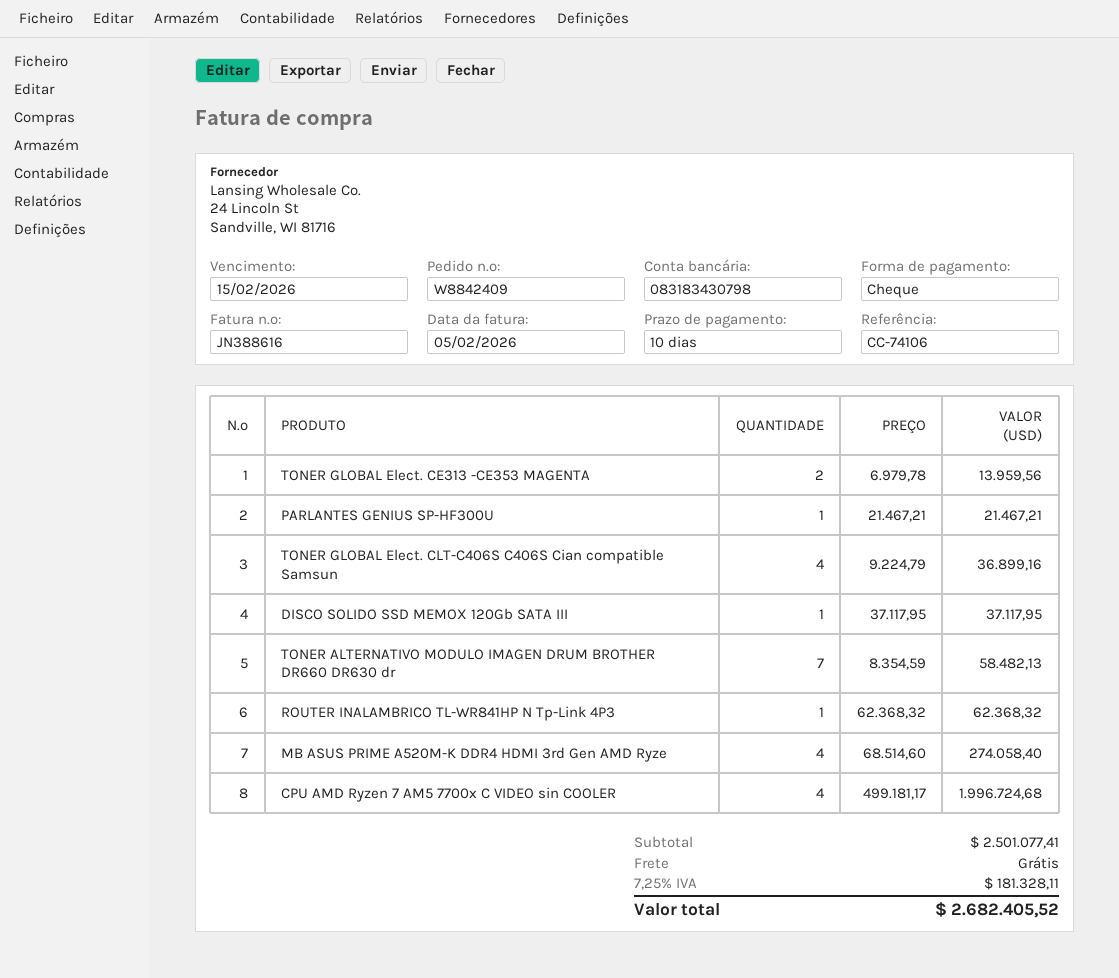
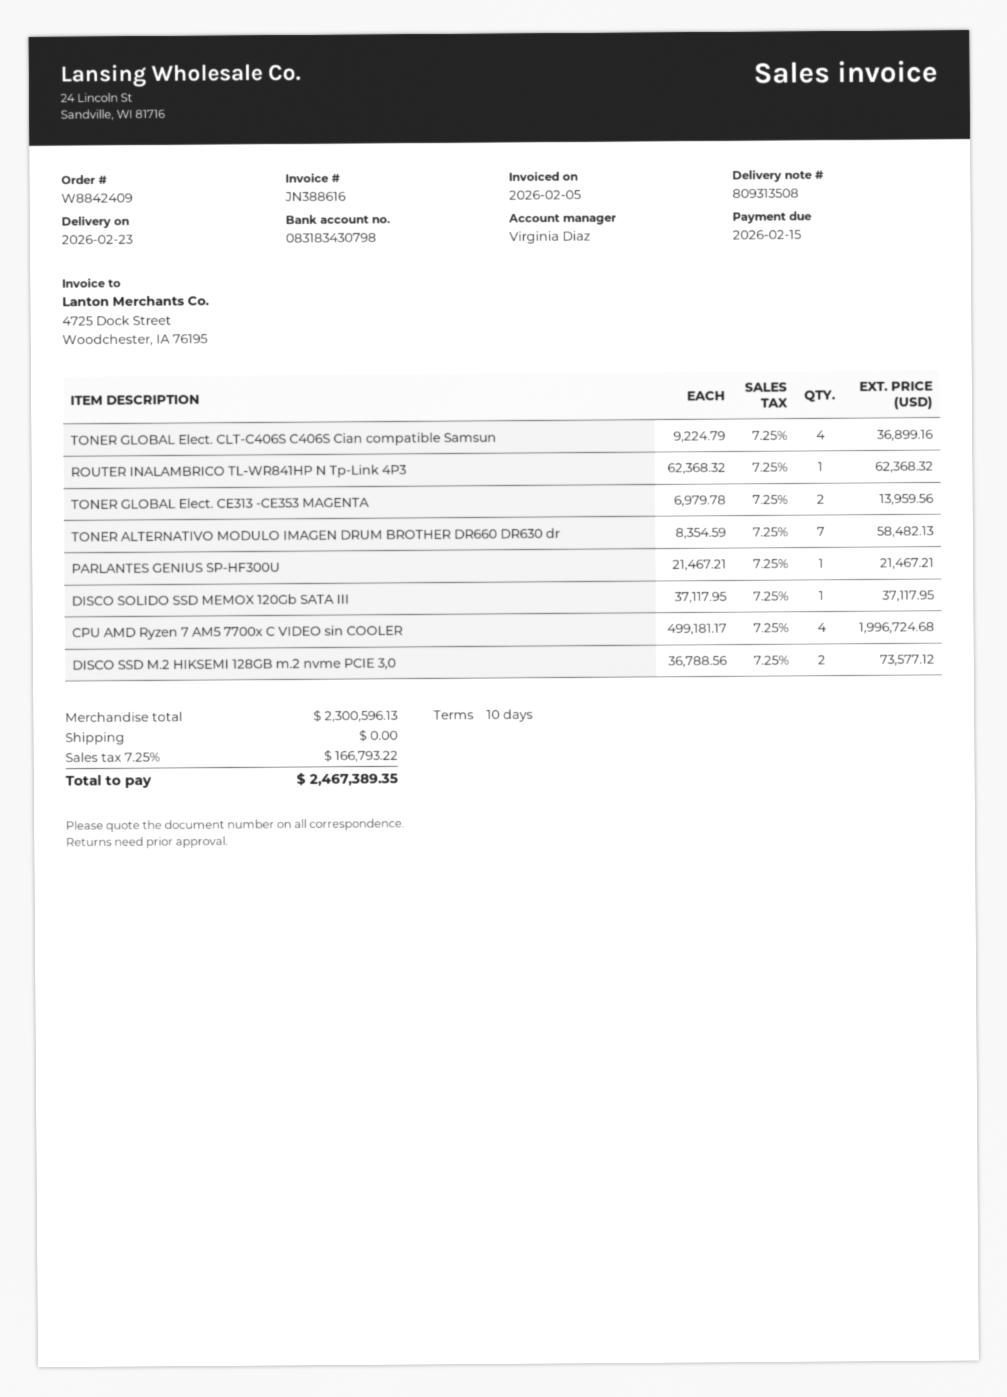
MB ASUS PRIME A520M-K DDR4 HDMI 3rd Gen AMD Ryze: 4 x 68514.60 = 274058.40 -> none
DISCO SSD M.2 HIKSEMI 128GB m.2 nvme PCIE 3,0: none -> 2 x 36788.56 = 73577.12
subtotal: 2501077.41 -> 2300596.13
tax: 7.25% = 181328.11 -> 7.25% = 166793.22
total: 2682405.52 -> 2467389.35

